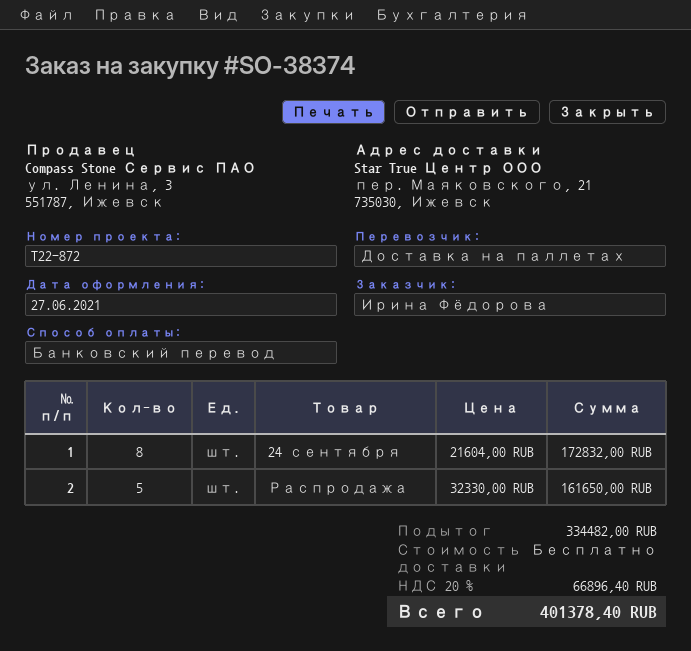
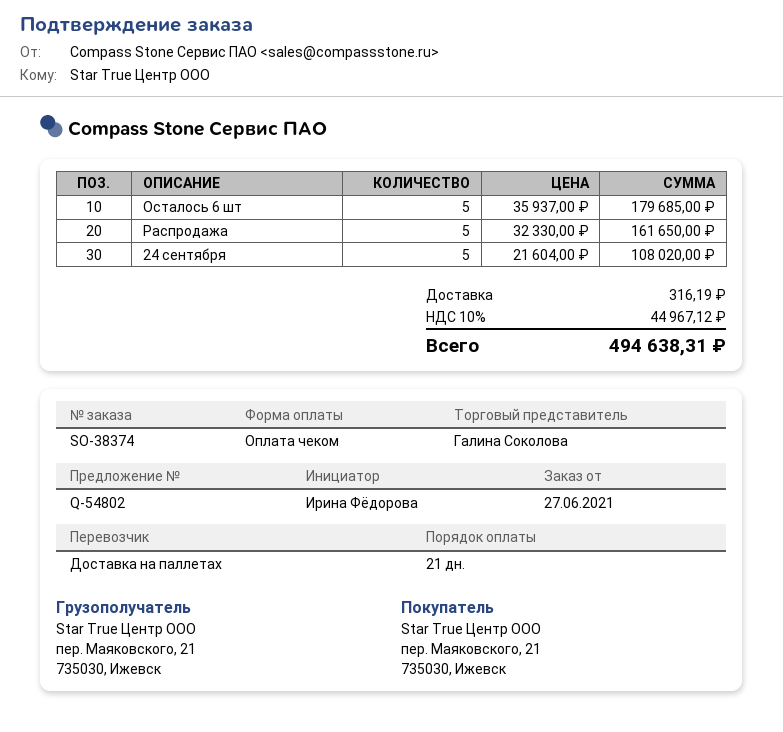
payment method: bank transfer -> cheque
24 сентября: 8 x 21604.00 = 172832.00 -> 5 x 21604.00 = 108020.00
Осталось 6 шт: none -> 5 x 35937.00 = 179685.00
shipping: 0.00 -> 316.19
tax: 20% = 66896.40 -> 10% = 44967.12
total: 401378.40 -> 494638.31

